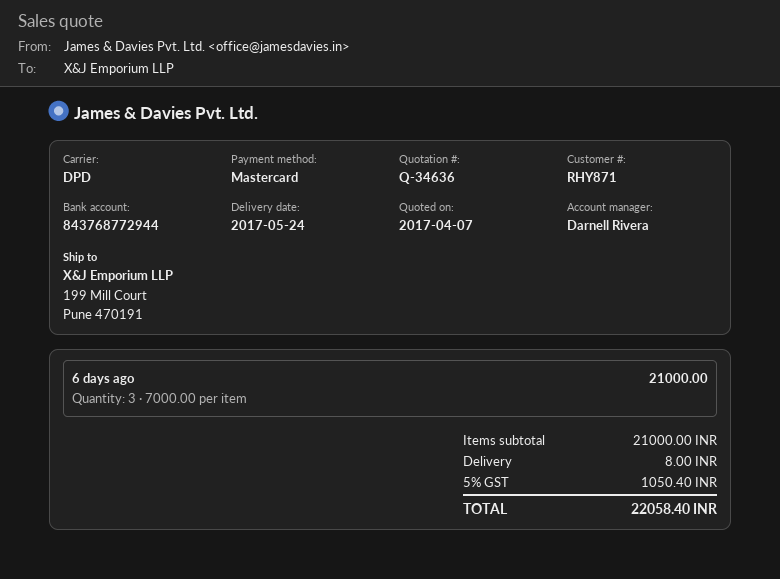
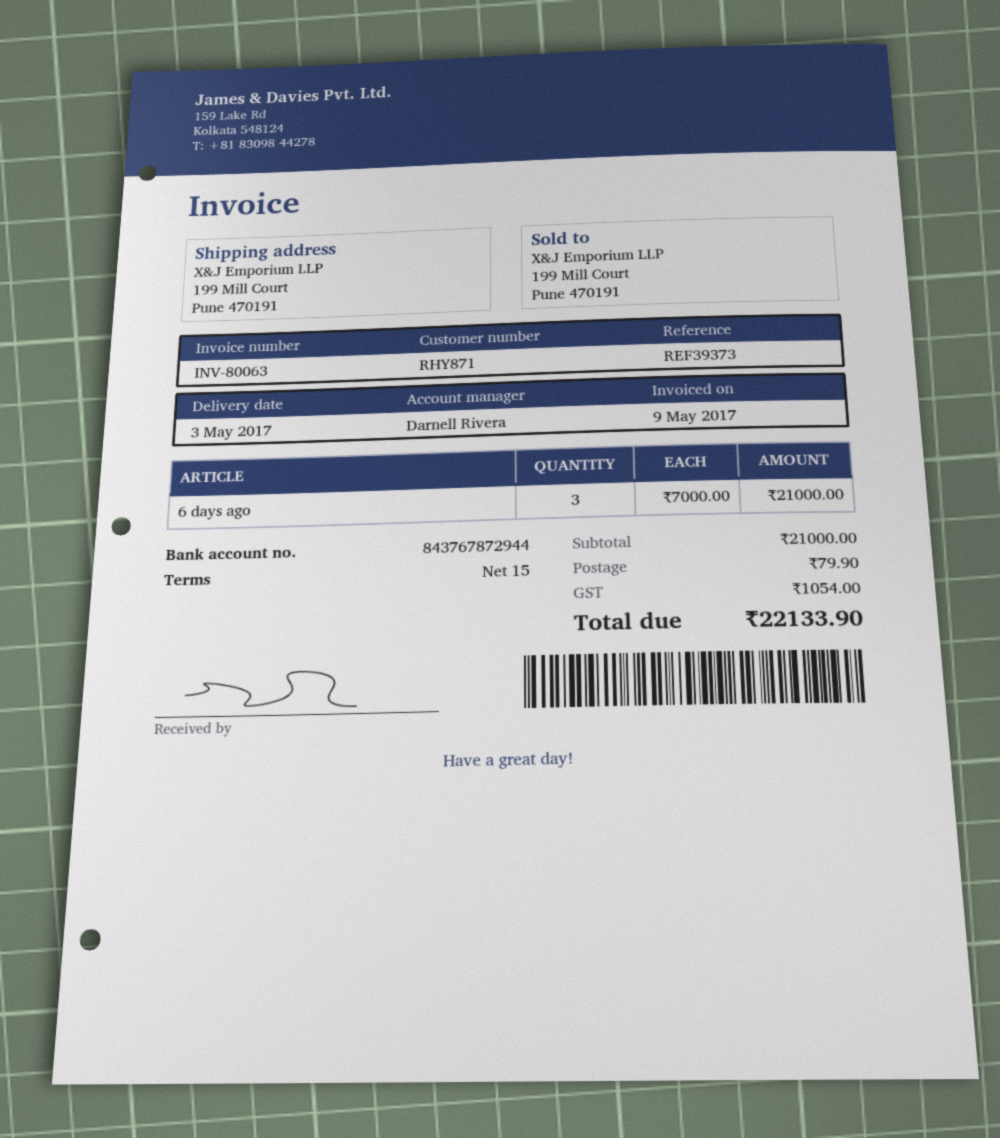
delivery date: 2017-05-24 -> 2017-05-03
bank account: 843768772944 -> 843767872944
shipping: 8.00 -> 79.90
tax: 1050.40 -> 1054.00
total: 22058.40 -> 22133.90

